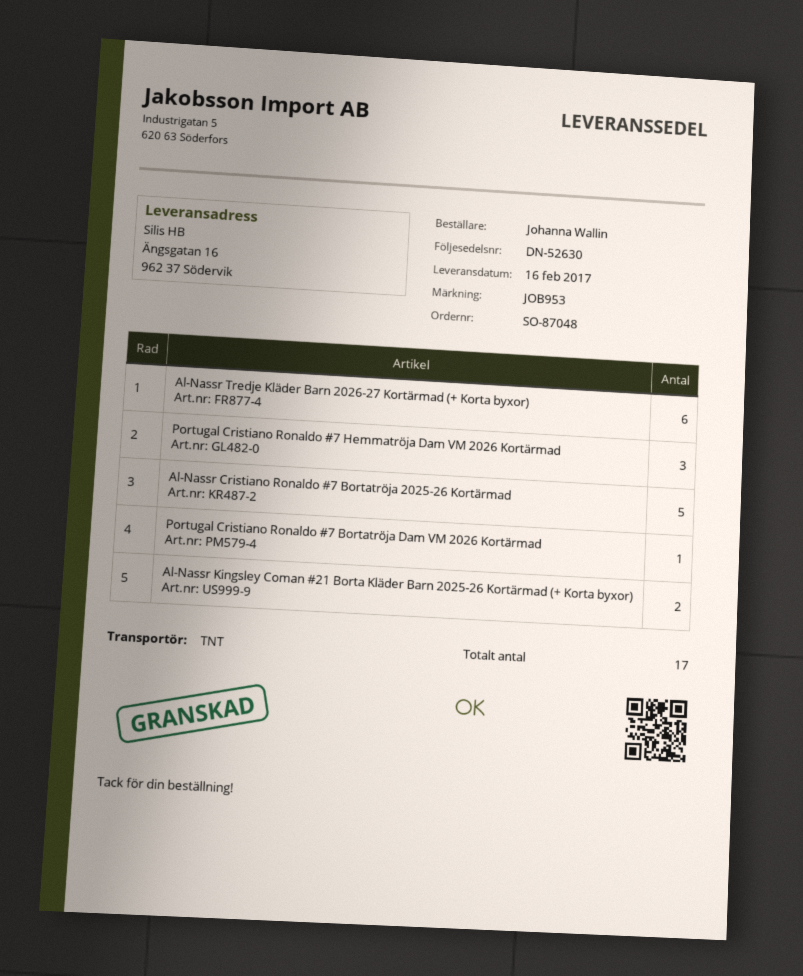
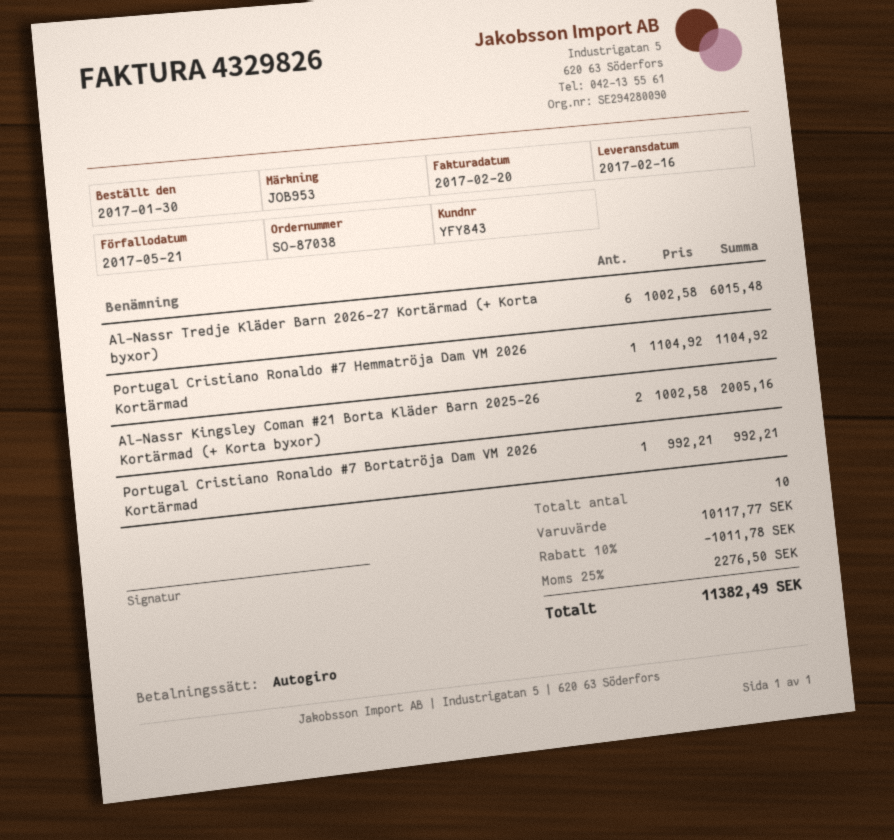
order number: SO-87048 -> SO-87038
Portugal Cristiano Ronaldo #7 Hemmatröja Dam VM 2026 Kortärmad: 3 -> 1
Al-Nassr Cristiano Ronaldo #7 Bortatröja 2025-26 Kortärmad: 5 -> none
total quantity: 17 -> 10

